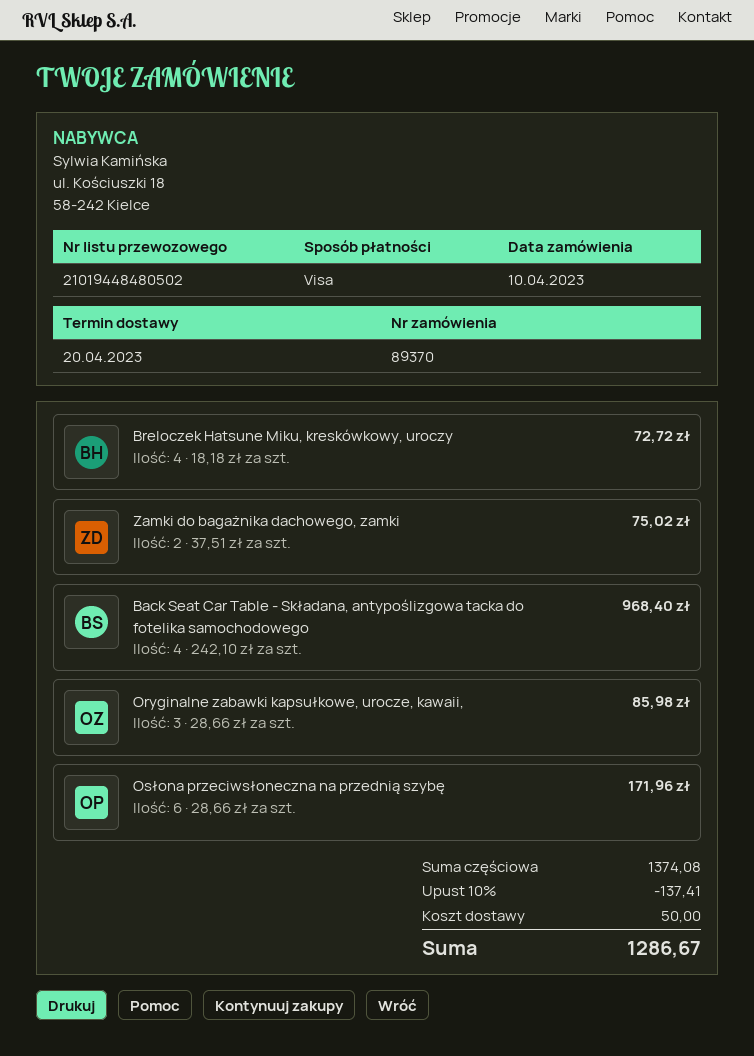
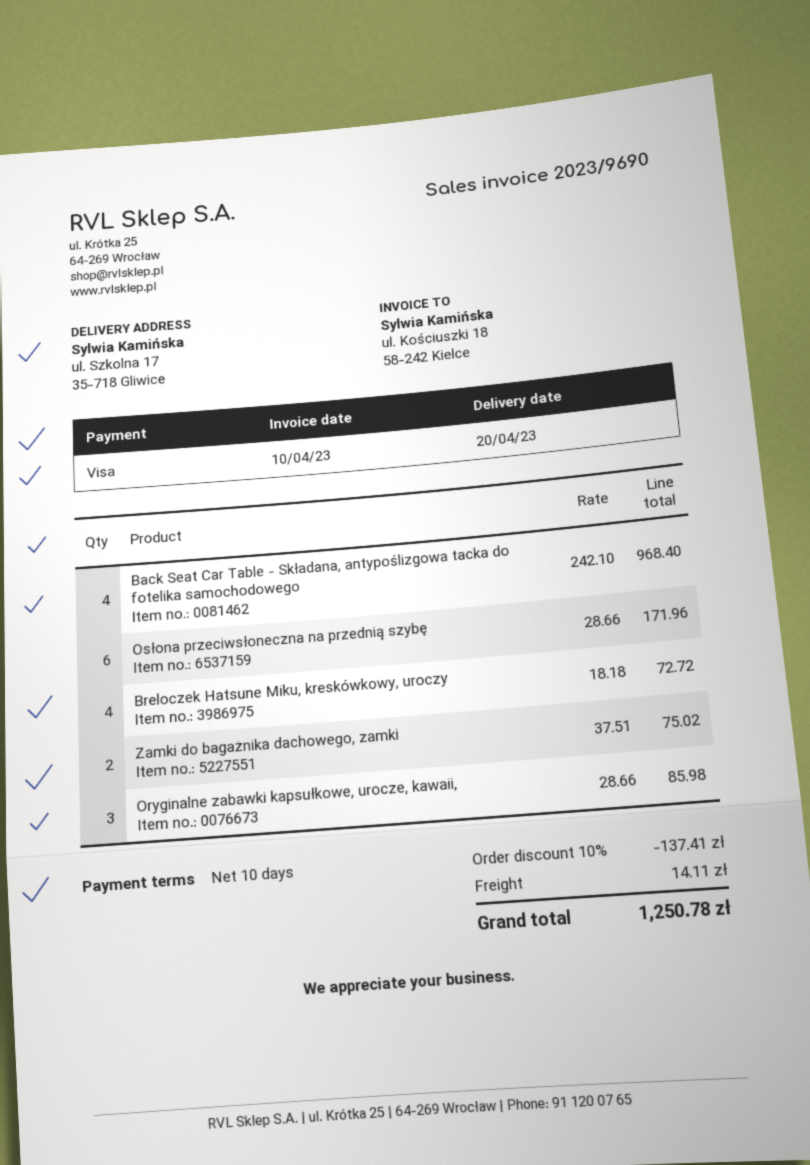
shipping: 50.00 -> 14.11
total: 1286.67 -> 1250.78

